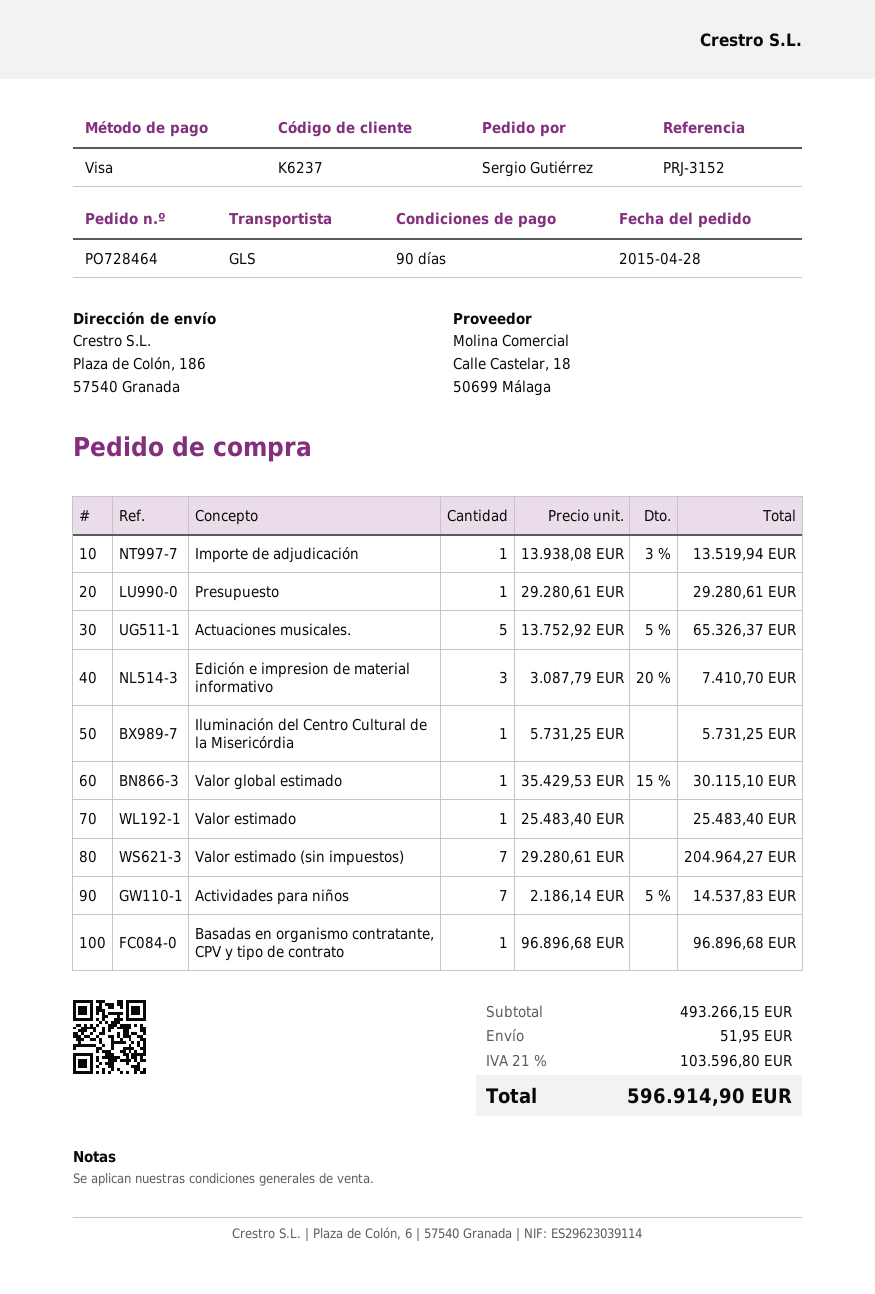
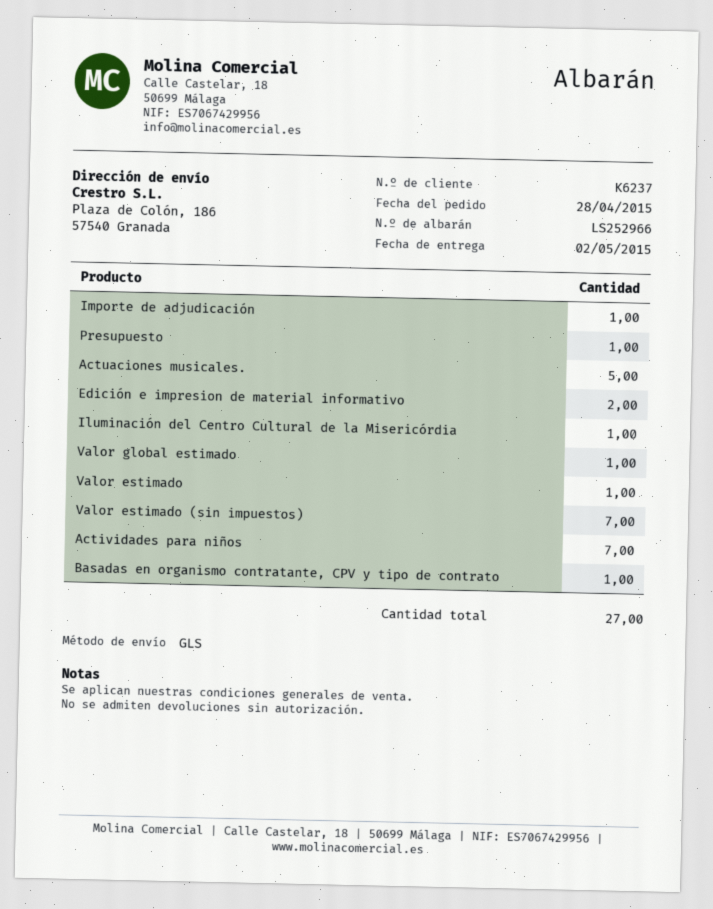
Edición e impresion de material informativo: 3 -> 2

